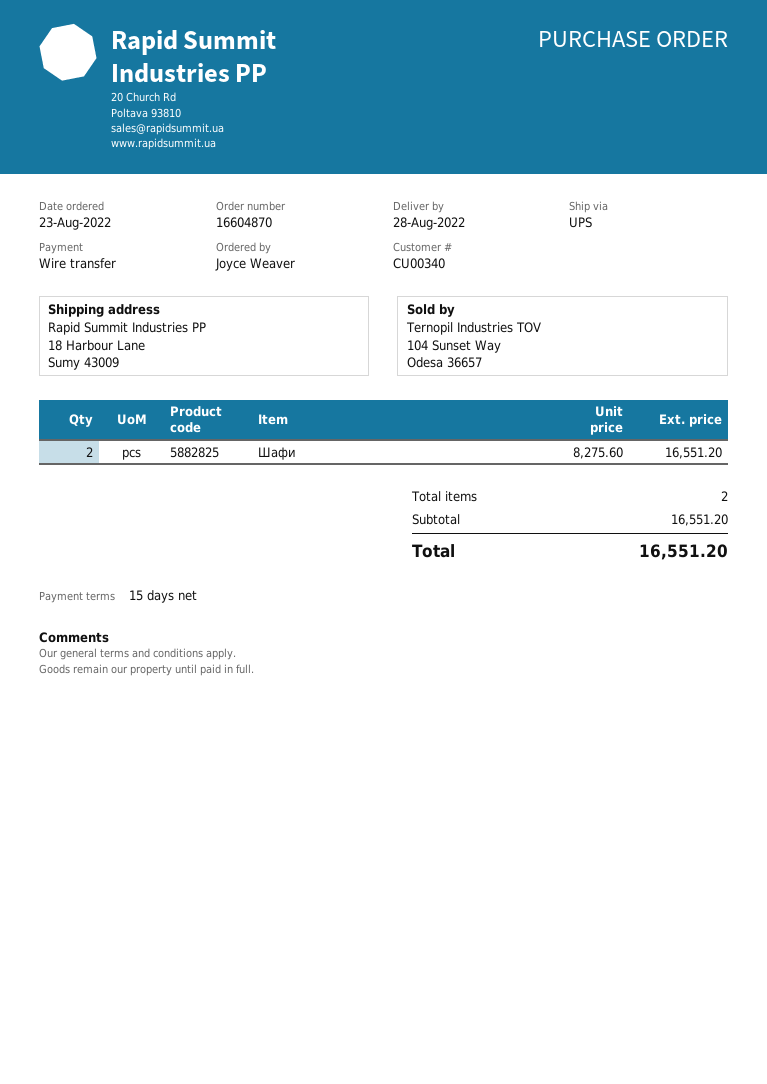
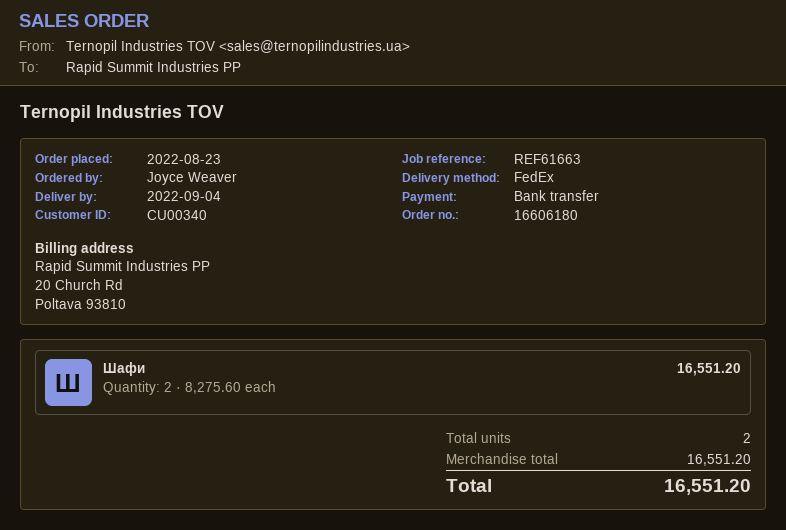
order number: 16604870 -> 16606180
delivery date: 2022-08-28 -> 2022-09-04
shipping method: UPS -> FedEx

